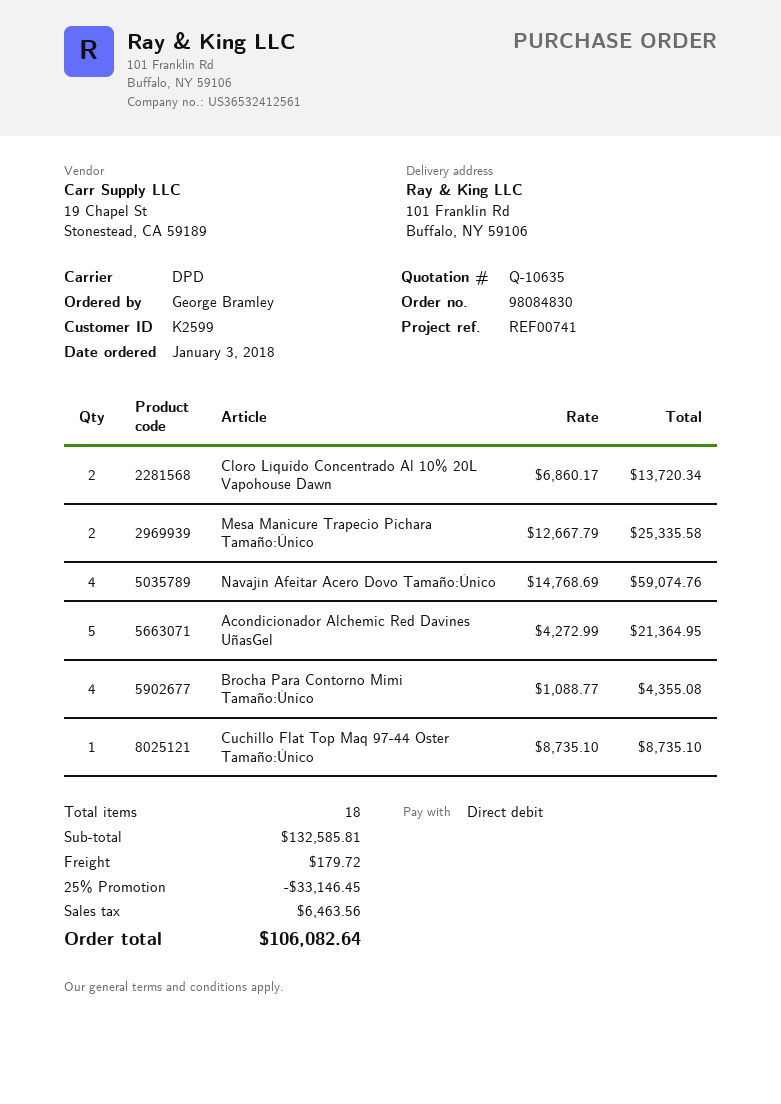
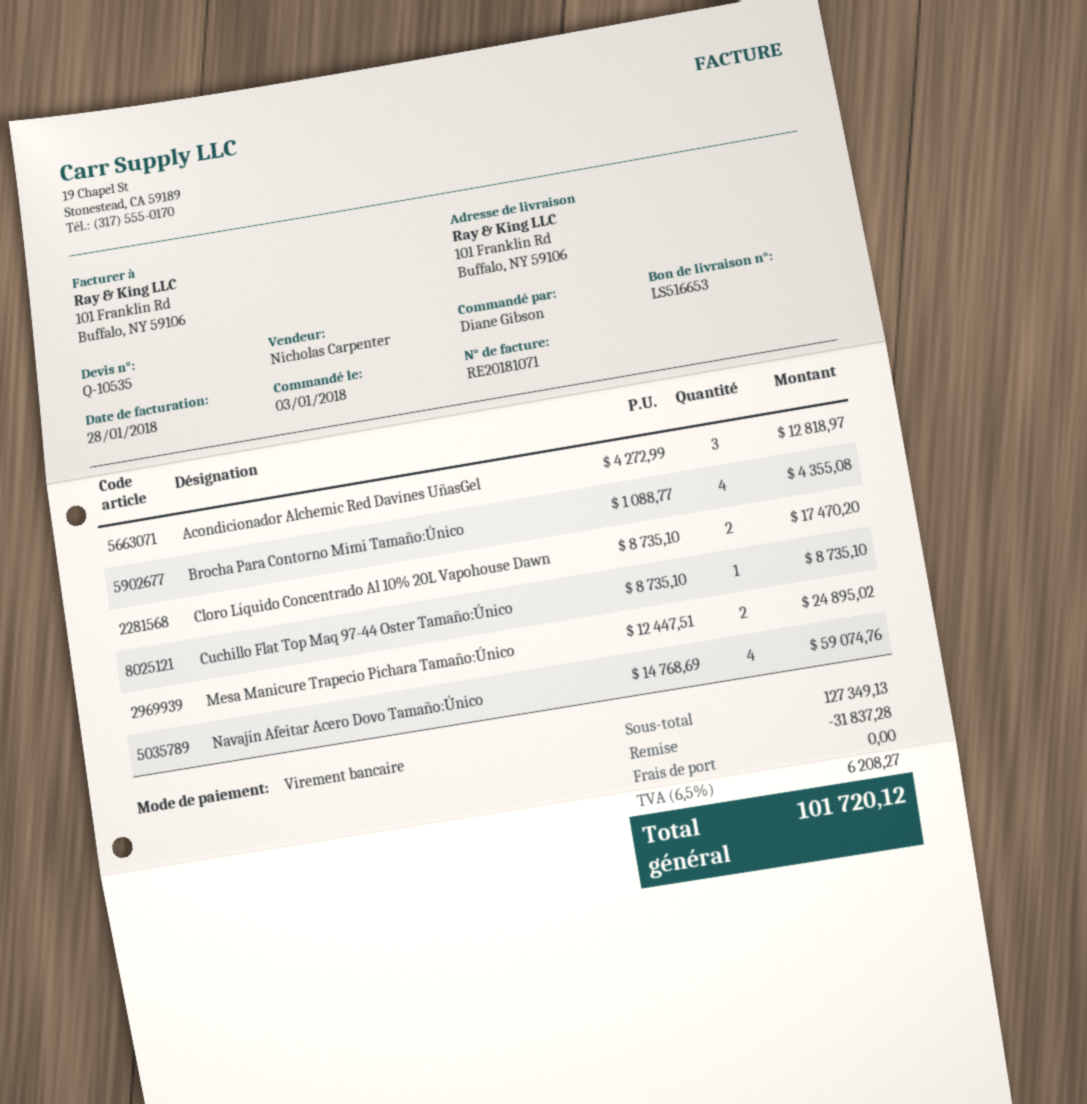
quote number: Q-10635 -> Q-10535
ordered by: George Bramley -> Diane Gibson
payment method: direct debit -> bank transfer
Cloro Líquido Concentrado Al 10% 20L Vapohouse Dawn: 2 x 6860.17 = 13720.34 -> 2 x 8735.10 = 17470.20
Mesa Manicure Trapecio Pichara Tamaño:Único: 2 x 12667.79 = 25335.58 -> 2 x 12447.51 = 24895.02
Acondicionador Alchemic Red Davines UñasGel: 5 x 4272.99 = 21364.95 -> 3 x 4272.99 = 12818.97
subtotal: 132585.81 -> 127349.13
discount: 33146.45 -> 31837.28
shipping: 179.72 -> 0.00
tax: 6463.56 -> 6208.27
total: 106082.64 -> 101720.12

